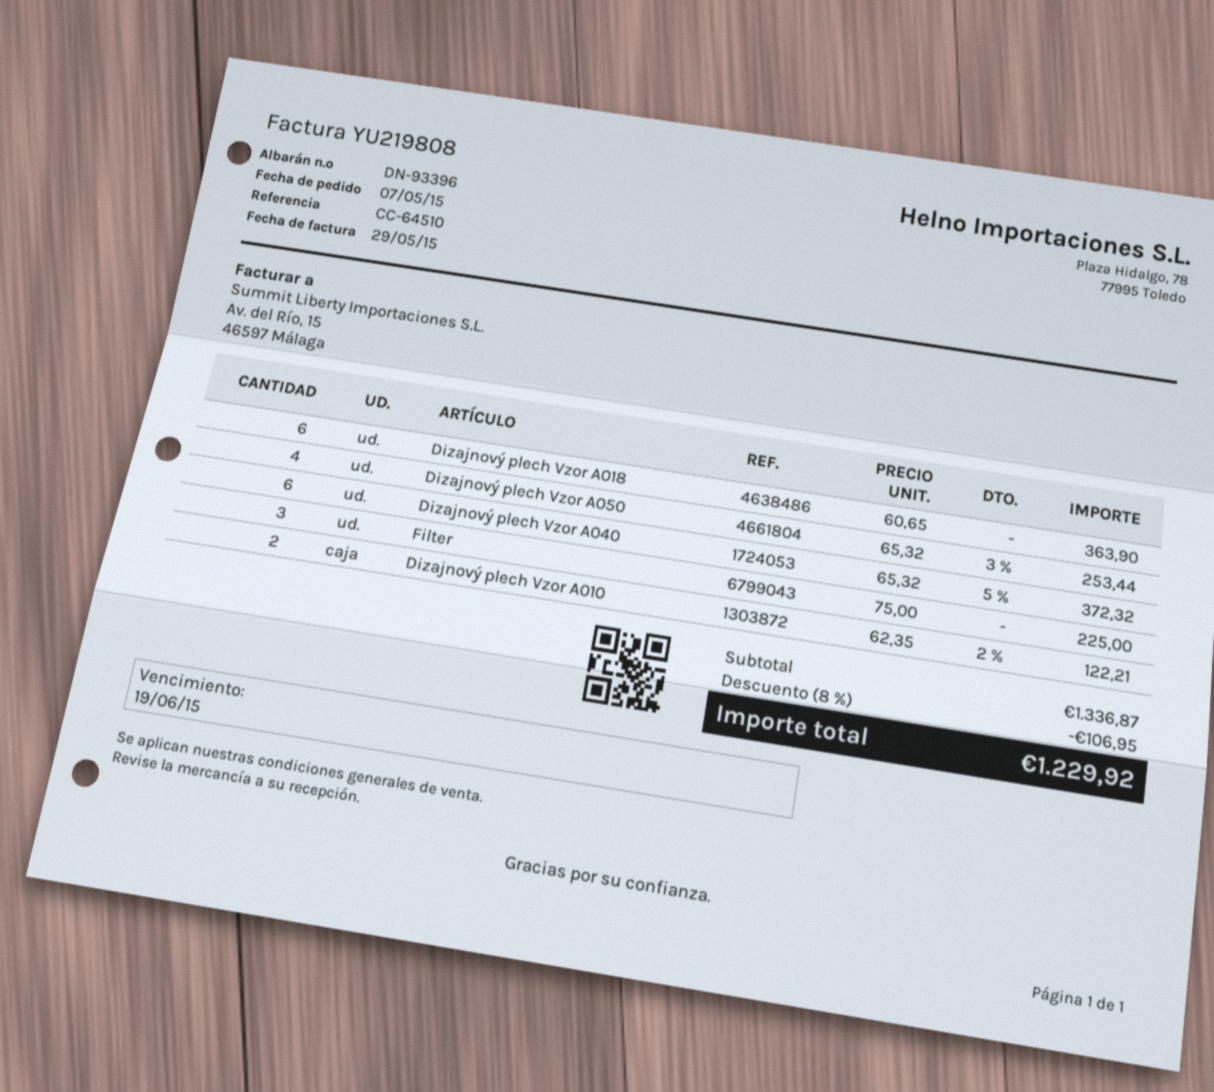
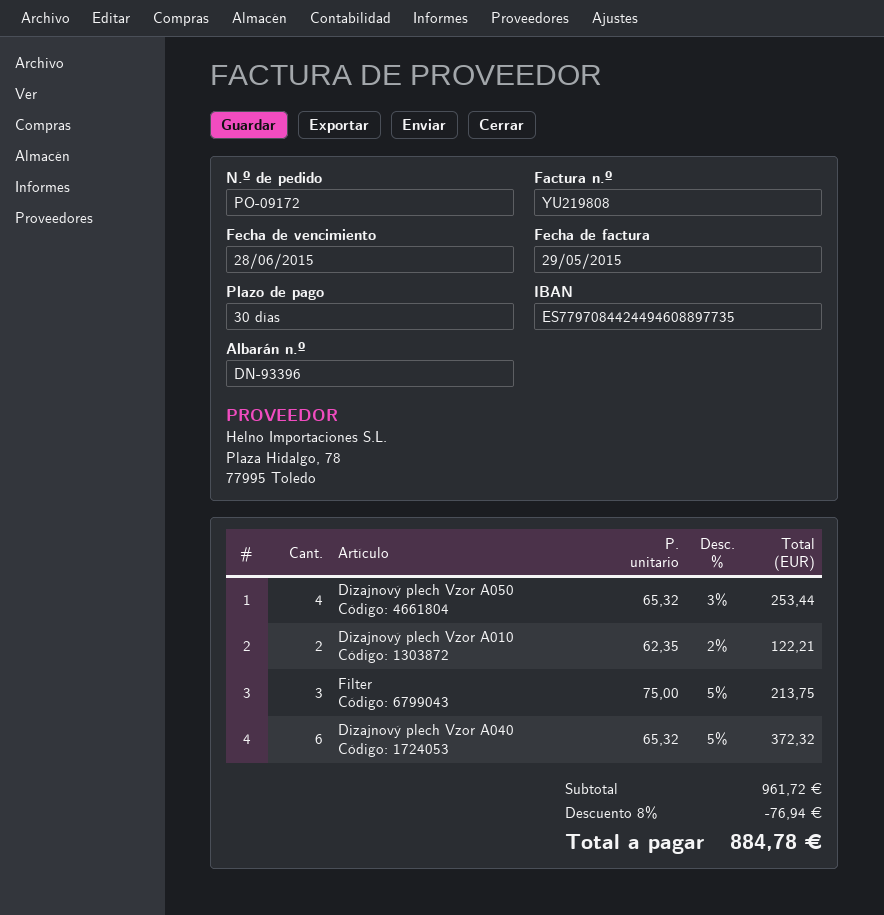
due date: 2015-06-19 -> 2015-06-28
Dizajnový plech Vzor A018: 6 x 60.65 = 363.90 -> none
Filter: 3 x 75.00 = 225.00 -> 3 x 75.00 - 5% = 213.75
subtotal: 1336.87 -> 961.72
discount: 8% = 106.95 -> 8% = 76.94
total: 1229.92 -> 884.78

